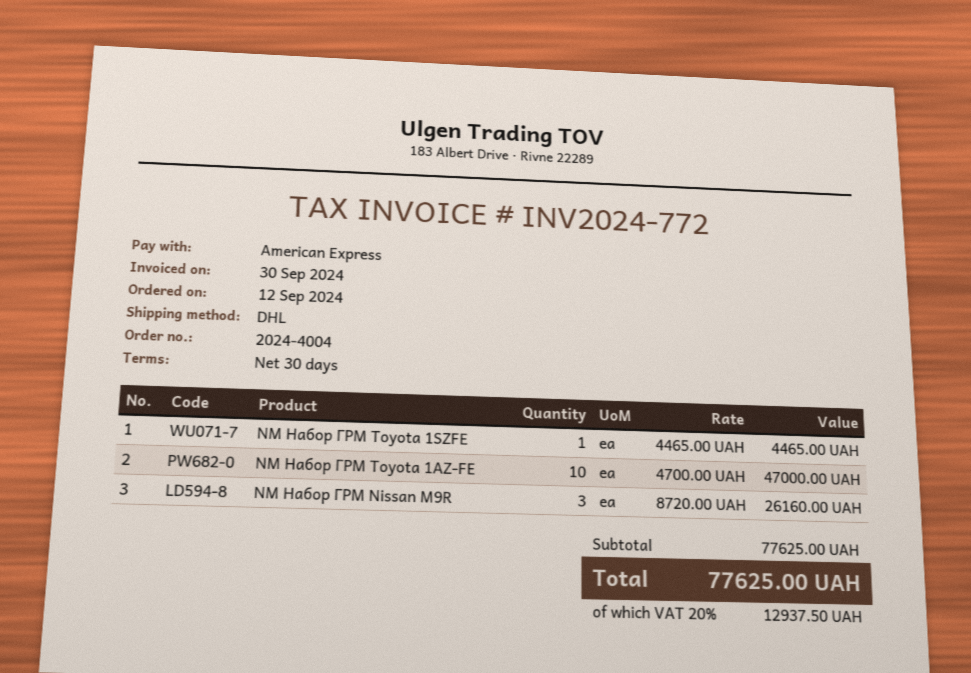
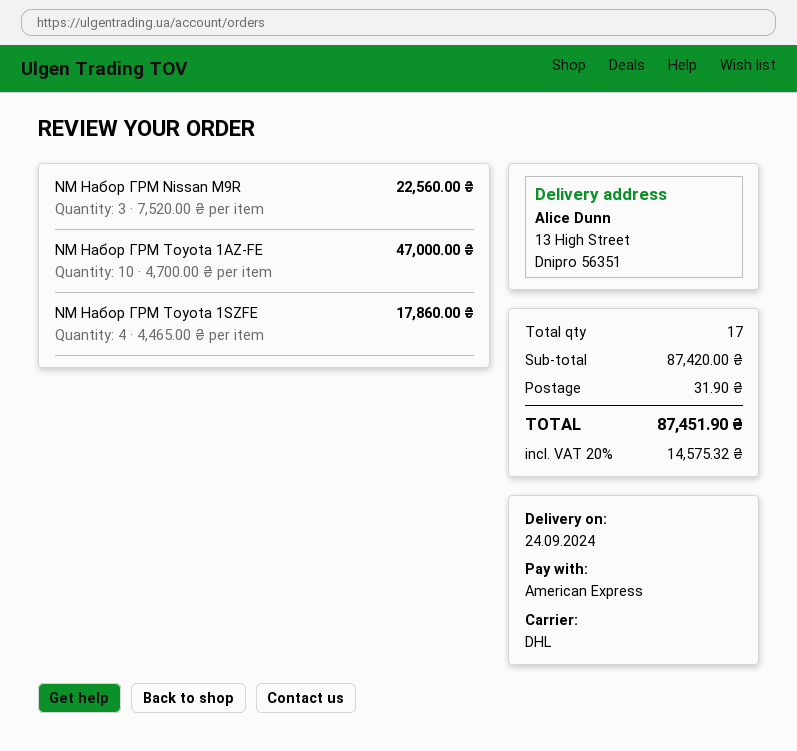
NM Набор ГРМ Toyota 1SZFE: 1 x 4465.00 = 4465.00 -> 4 x 4465.00 = 17860.00
NM Набор ГРМ Nissan M9R: 3 x 8720.00 = 26160.00 -> 3 x 7520.00 = 22560.00
subtotal: 77625.00 -> 87420.00
shipping: none -> 31.90
tax: 20% = 12937.50 -> 20% = 14575.32
total: 77625.00 -> 87451.90

